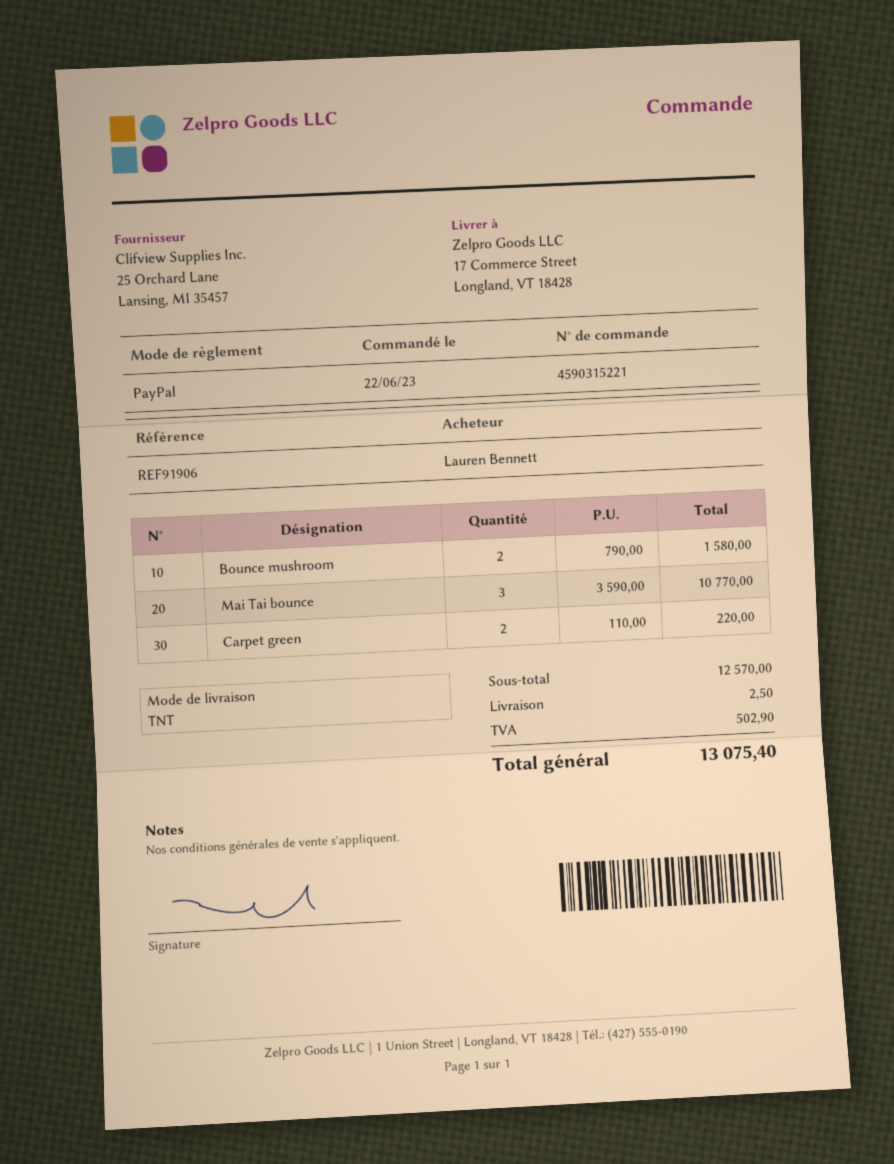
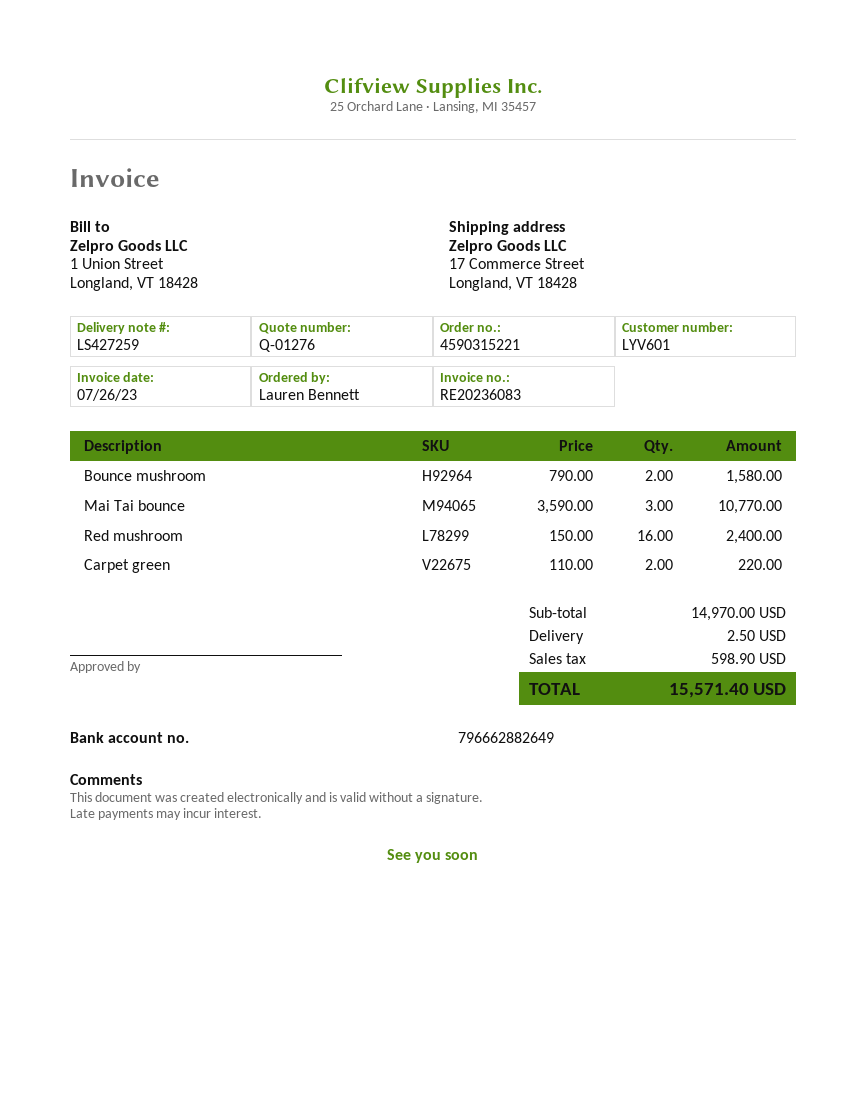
Red mushroom: none -> 16 x 150.00 = 2400.00
subtotal: 12570.00 -> 14970.00
tax: 502.90 -> 598.90
total: 13075.40 -> 15571.40

